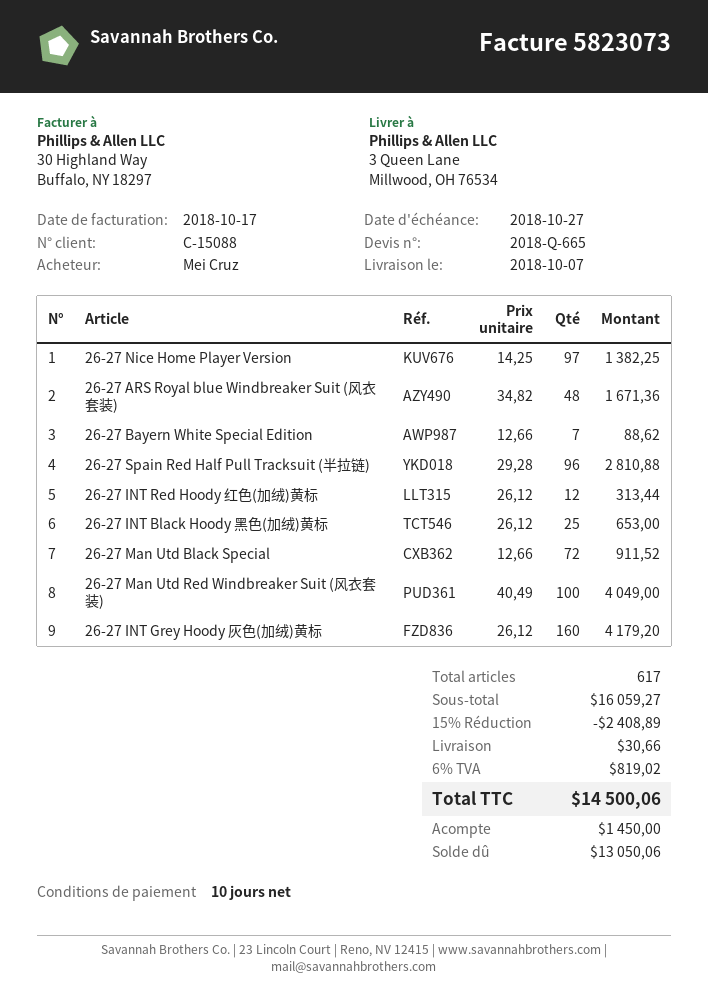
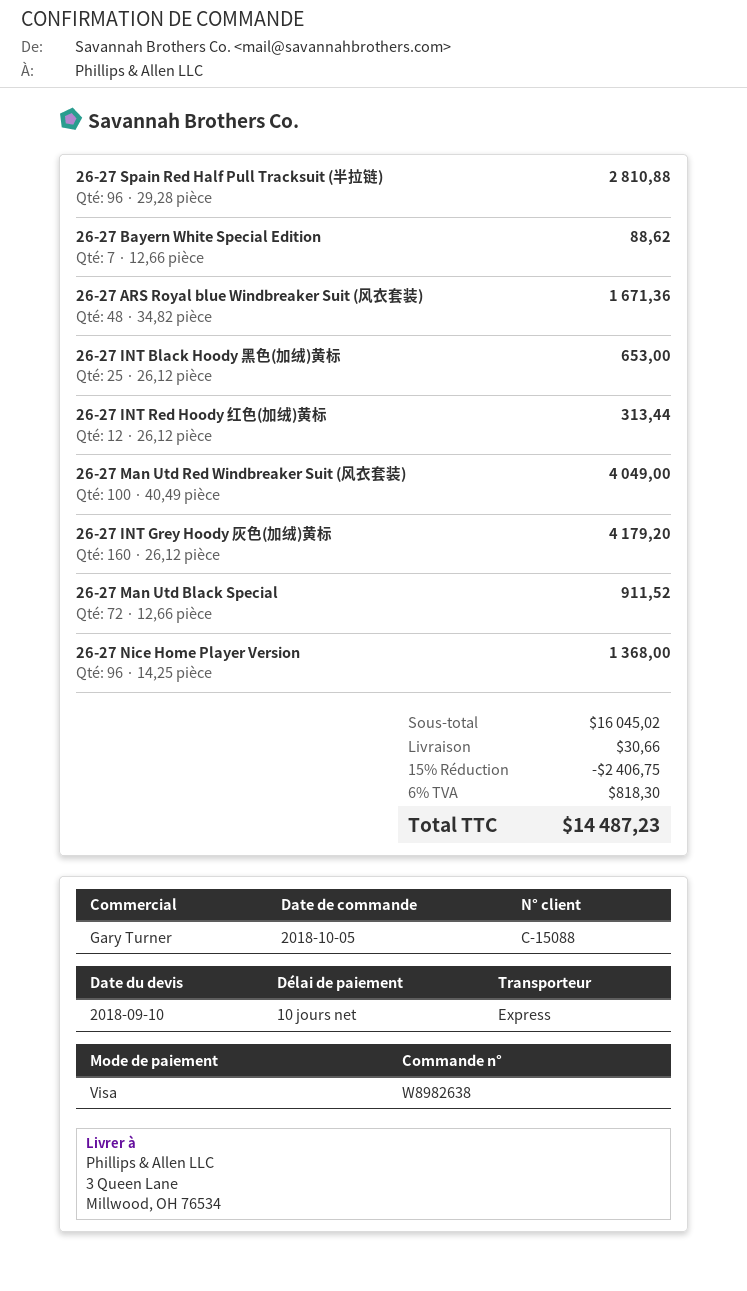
26-27 Nice Home Player Version: 97 x 14.25 = 1382.25 -> 96 x 14.25 = 1368.00
subtotal: 16059.27 -> 16045.02
discount: 15% = 2408.89 -> 15% = 2406.75
tax: 6% = 819.02 -> 6% = 818.30
total: 14500.06 -> 14487.23

